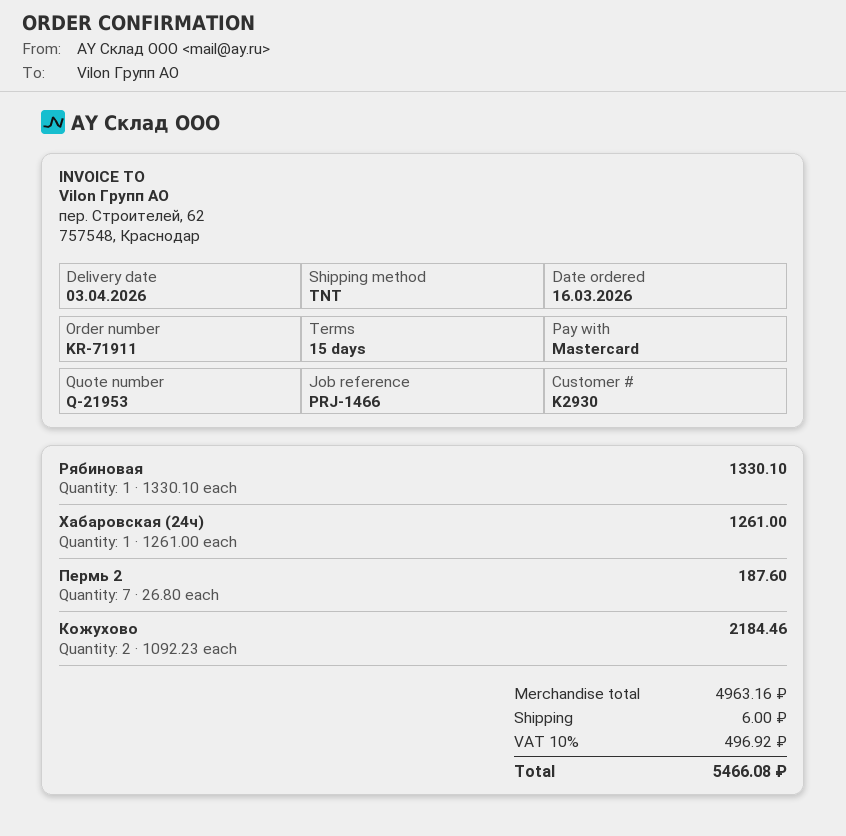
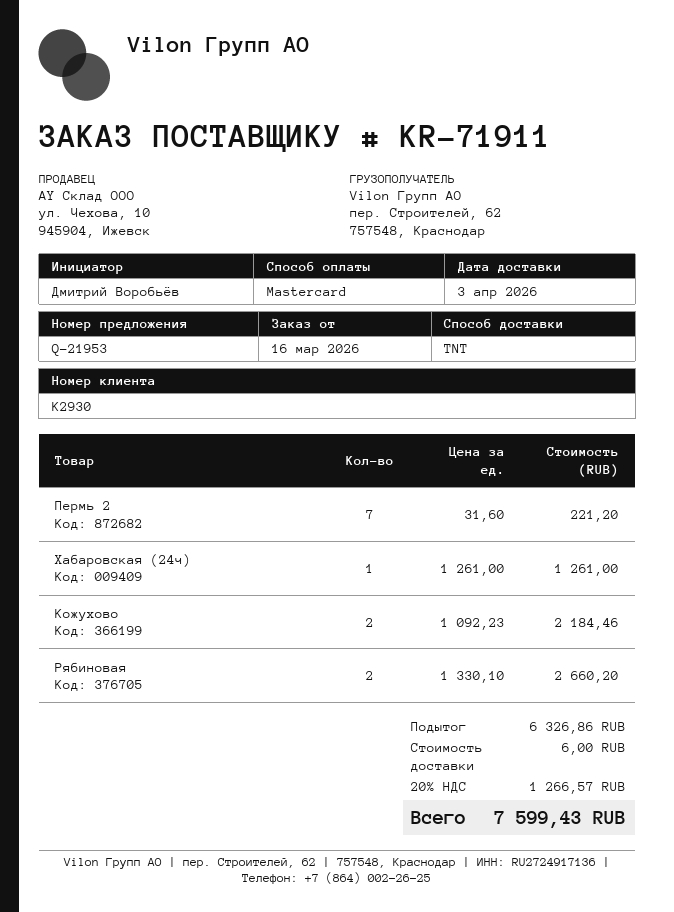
Рябиновая: 1 x 1330.10 = 1330.10 -> 2 x 1330.10 = 2660.20
Пермь 2: 7 x 26.80 = 187.60 -> 7 x 31.60 = 221.20
subtotal: 4963.16 -> 6326.86
tax: 10% = 496.92 -> 20% = 1266.57
total: 5466.08 -> 7599.43

